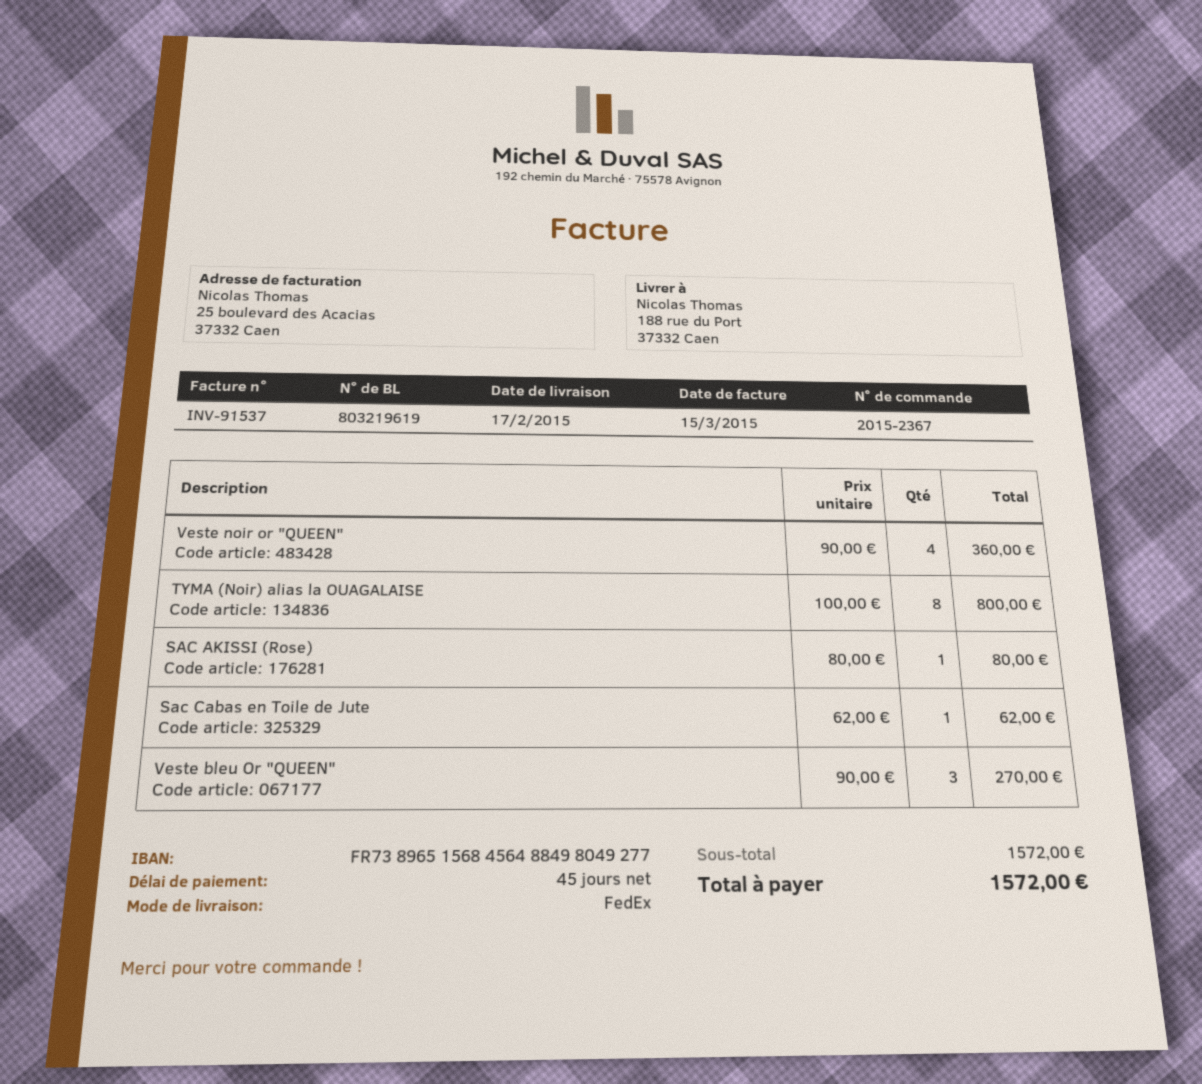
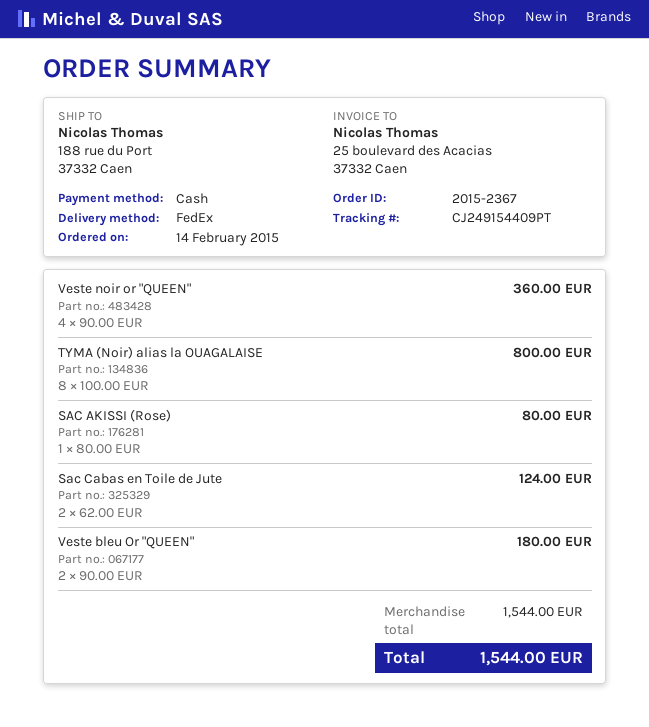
Sac Cabas en Toile de Jute: 1 x 62.00 = 62.00 -> 2 x 62.00 = 124.00
Veste bleu Or "QUEEN": 3 x 90.00 = 270.00 -> 2 x 90.00 = 180.00
subtotal: 1572.00 -> 1544.00
total: 1572.00 -> 1544.00

